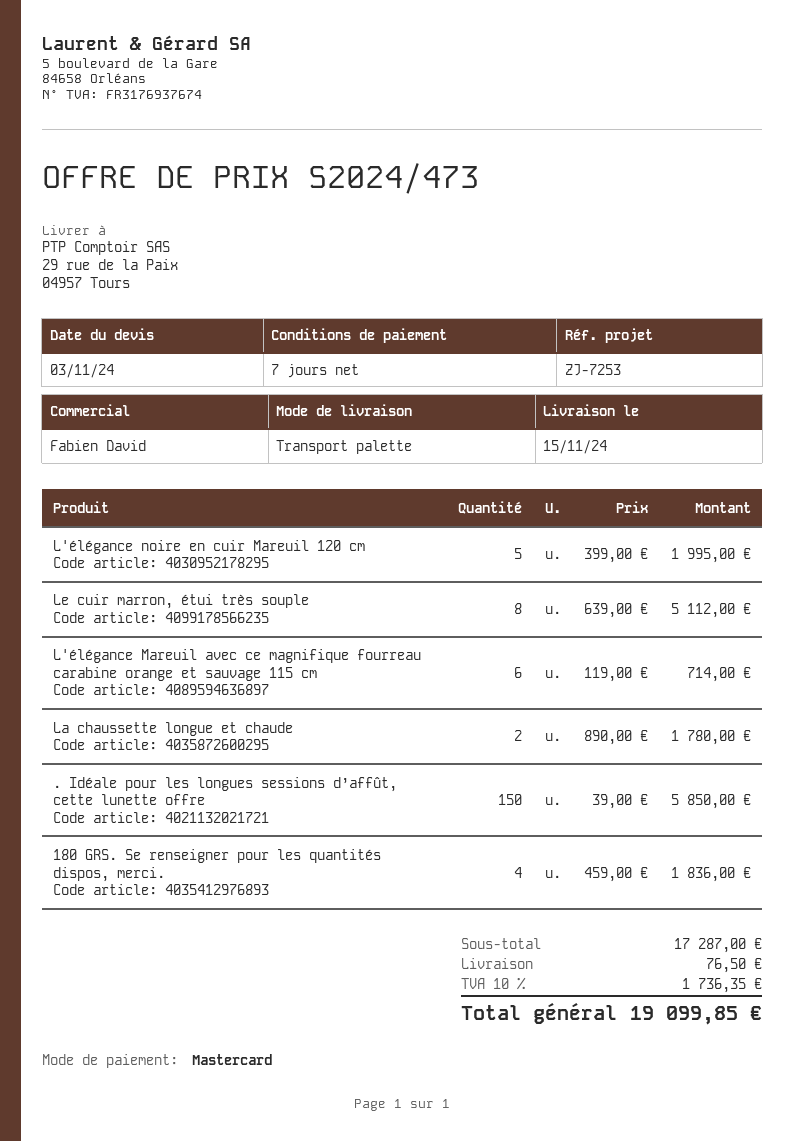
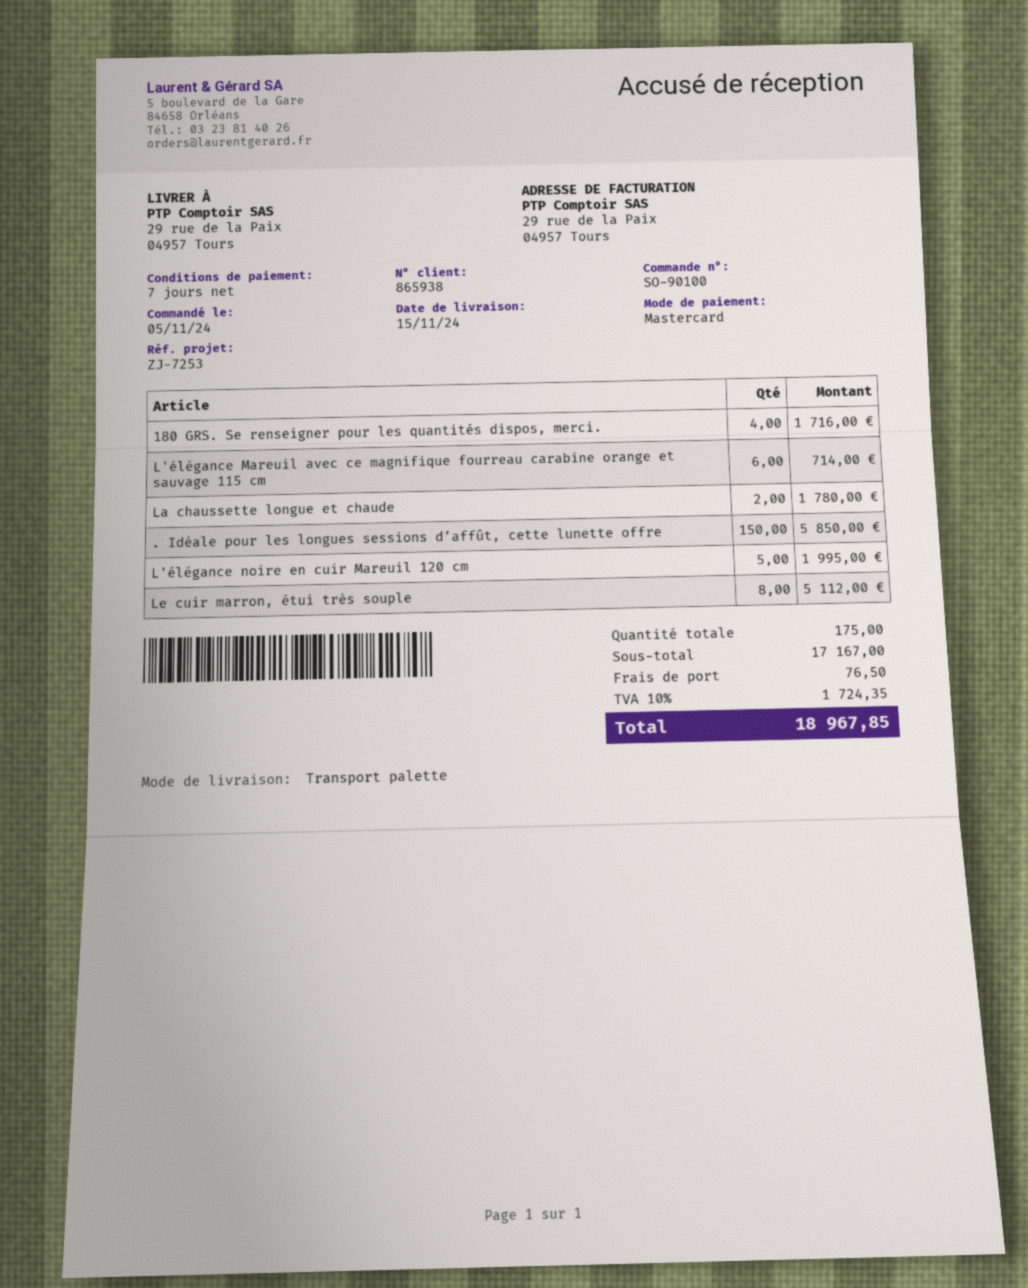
180 GRS. Se renseigner pour les quantités dispos, merci.: 4 for 1836.00 -> 4 for 1716.00
subtotal: 17287.00 -> 17167.00
tax: 10% = 1736.35 -> 10% = 1724.35
total: 19099.85 -> 18967.85

